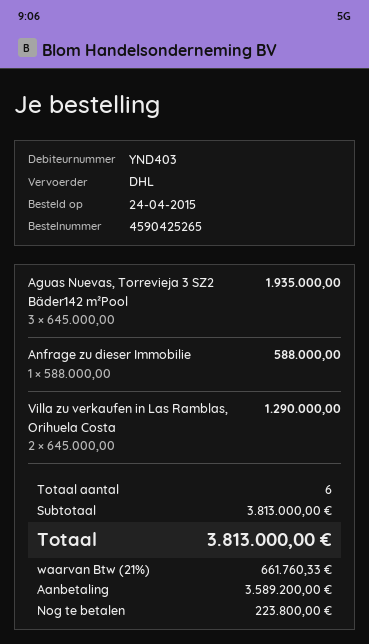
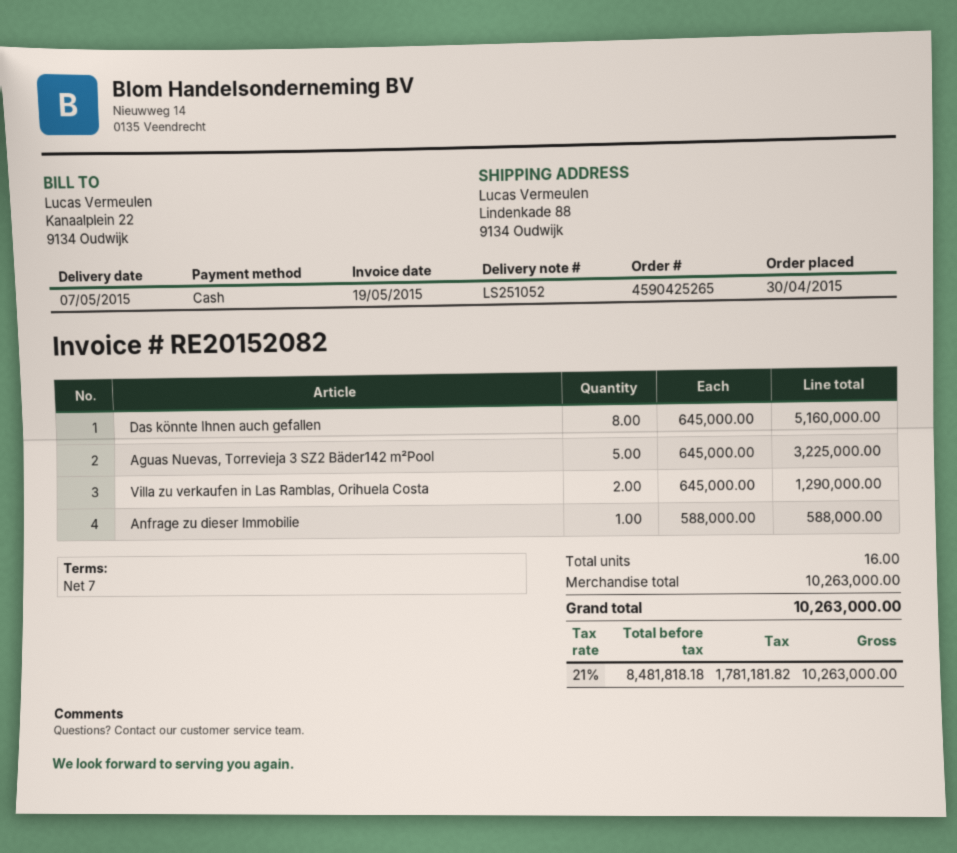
order date: 2015-04-24 -> 2015-04-30
Aguas Nuevas, Torrevieja 3 SZ2 Bäder142 m²Pool: 3 x 645000.00 = 1935000.00 -> 5 x 645000.00 = 3225000.00
Das könnte Ihnen auch gefallen: none -> 8 x 645000.00 = 5160000.00
total quantity: 6 -> 16
subtotal: 3813000.00 -> 10263000.00
tax: 21% = 661760.33 -> 21% = 1781181.82
total: 3813000.00 -> 10263000.00

